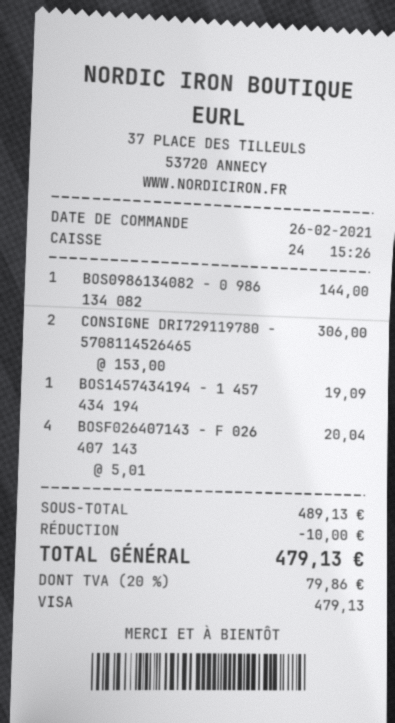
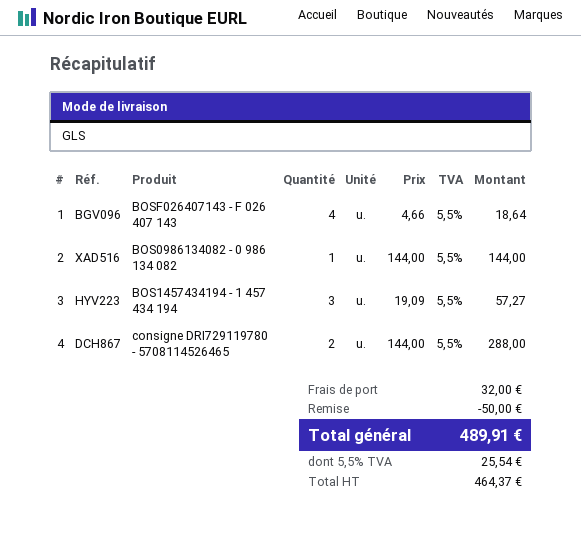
CONSIGNE DRI729119780 - 5708114526465: 2 x 153.00 = 306.00 -> 2 x 144.00 = 288.00
BOS1457434194 - 1 457 434 194: 1 x 19.09 = 19.09 -> 3 x 19.09 = 57.27
BOSF026407143 - F 026 407 143: 4 x 5.01 = 20.04 -> 4 x 4.66 = 18.64
discount: 10.00 -> 50.00
shipping: none -> 32.00
tax: 20% = 79.86 -> 5.5% = 25.54
total: 479.13 -> 489.91

